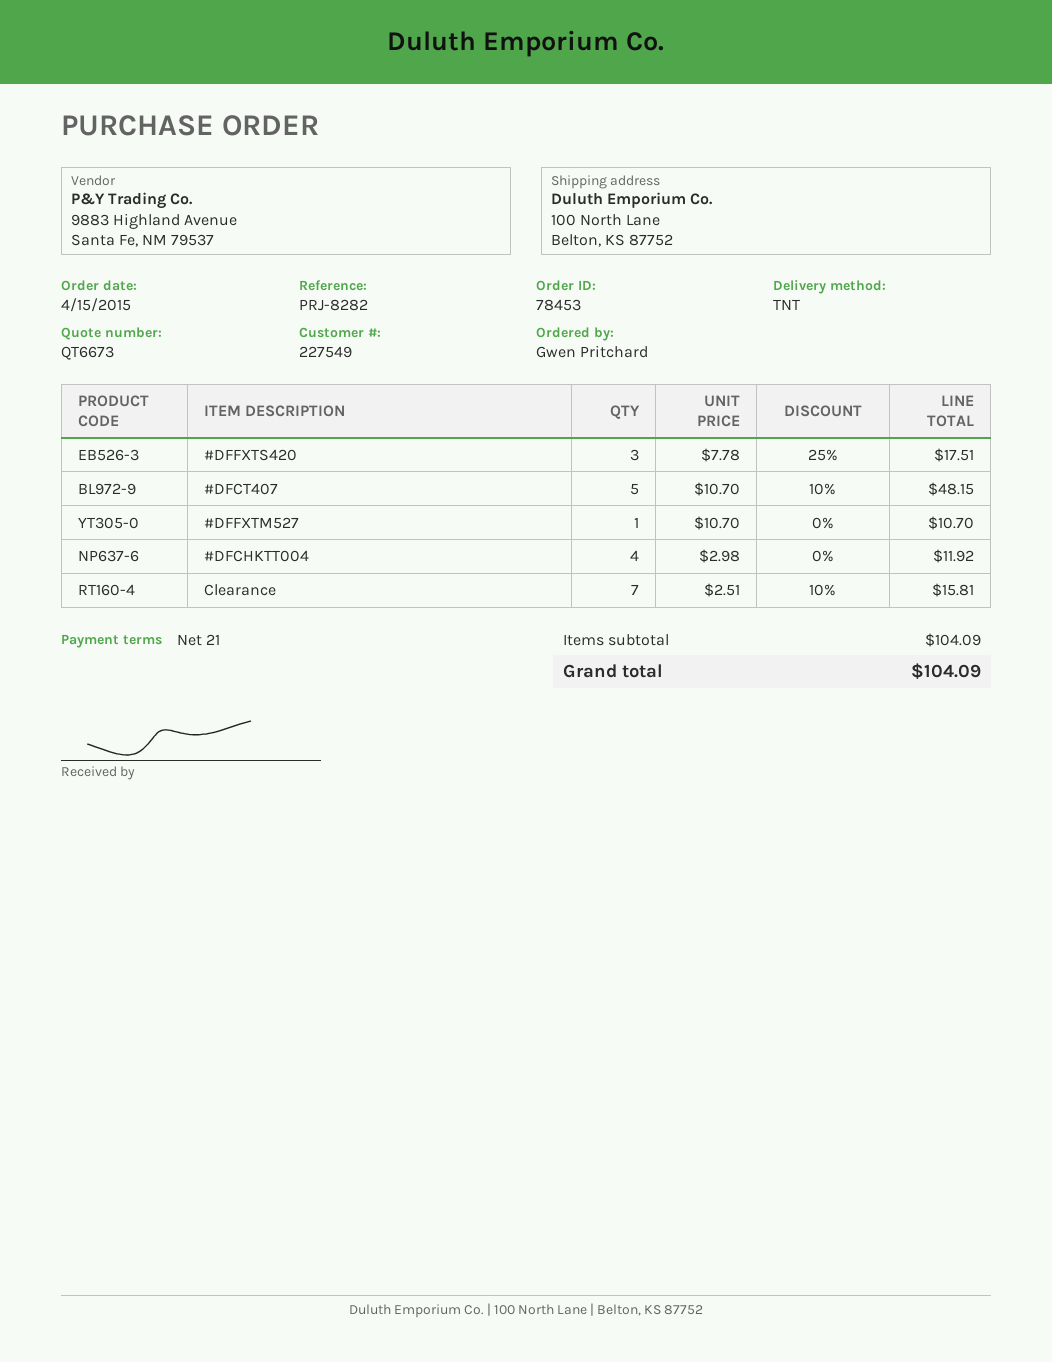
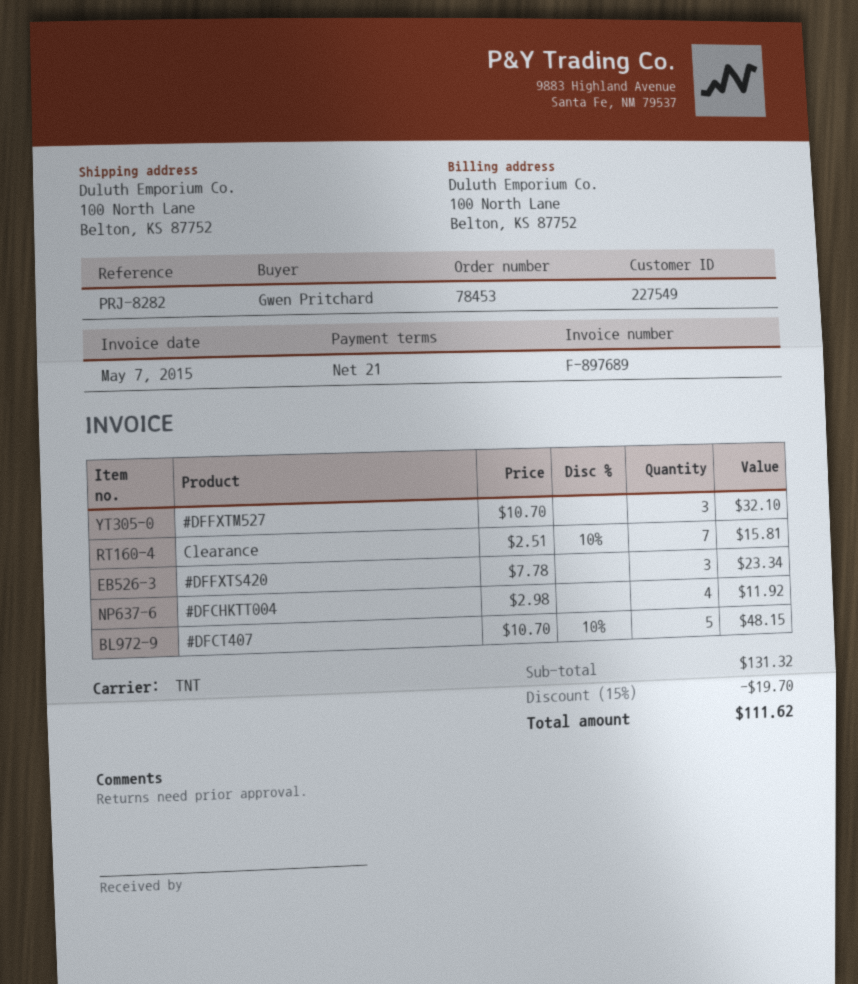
#DFFXTS420: 3 x 7.78 - 25% = 17.51 -> 3 x 7.78 = 23.34
#DFFXTM527: 1 x 10.70 = 10.70 -> 3 x 10.70 = 32.10
subtotal: 104.09 -> 131.32
discount: none -> 15% = 19.70
total: 104.09 -> 111.62

